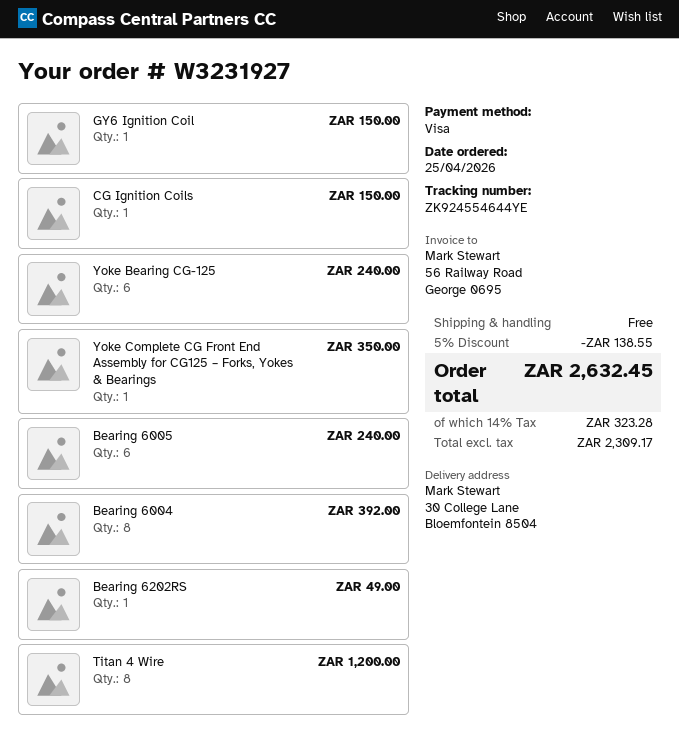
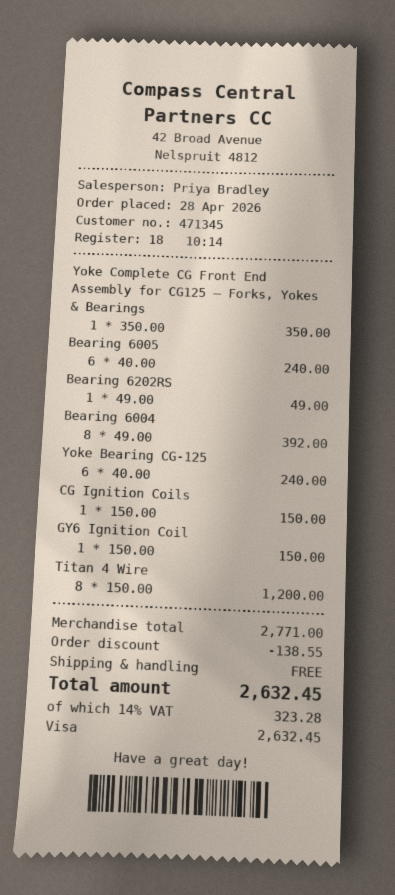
order date: 2026-04-25 -> 2026-04-28

